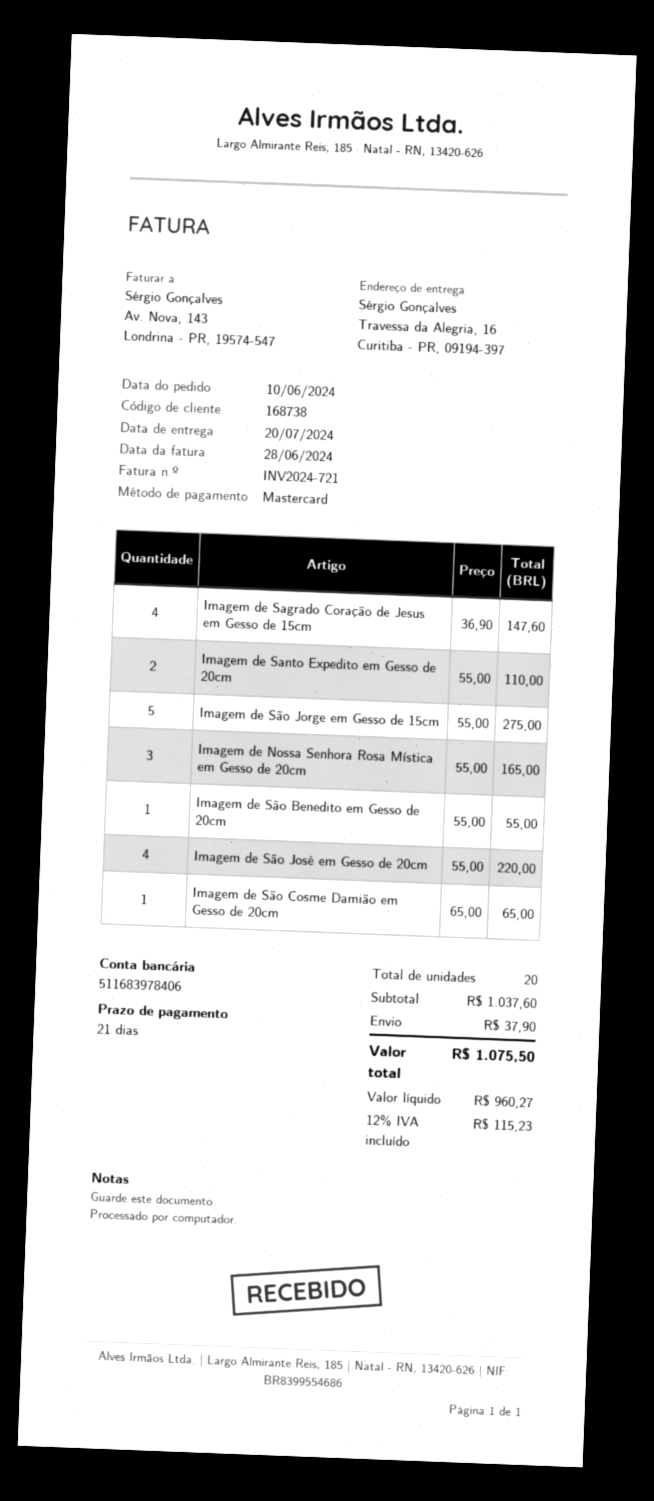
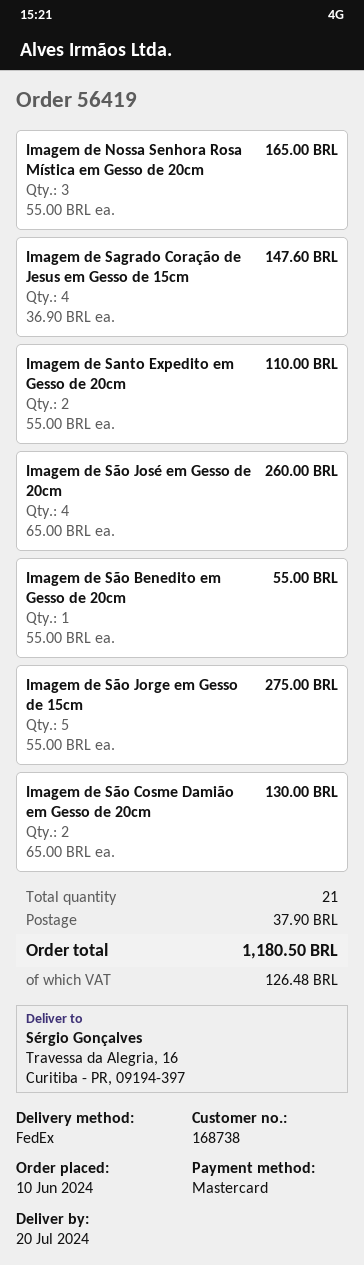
Imagem de São José em Gesso de 20cm: 4 x 55.00 = 220.00 -> 4 x 65.00 = 260.00
Imagem de São Cosme Damião em Gesso de 20cm: 1 x 65.00 = 65.00 -> 2 x 65.00 = 130.00
total quantity: 20 -> 21
tax: 115.23 -> 126.48
total: 1075.50 -> 1180.50

